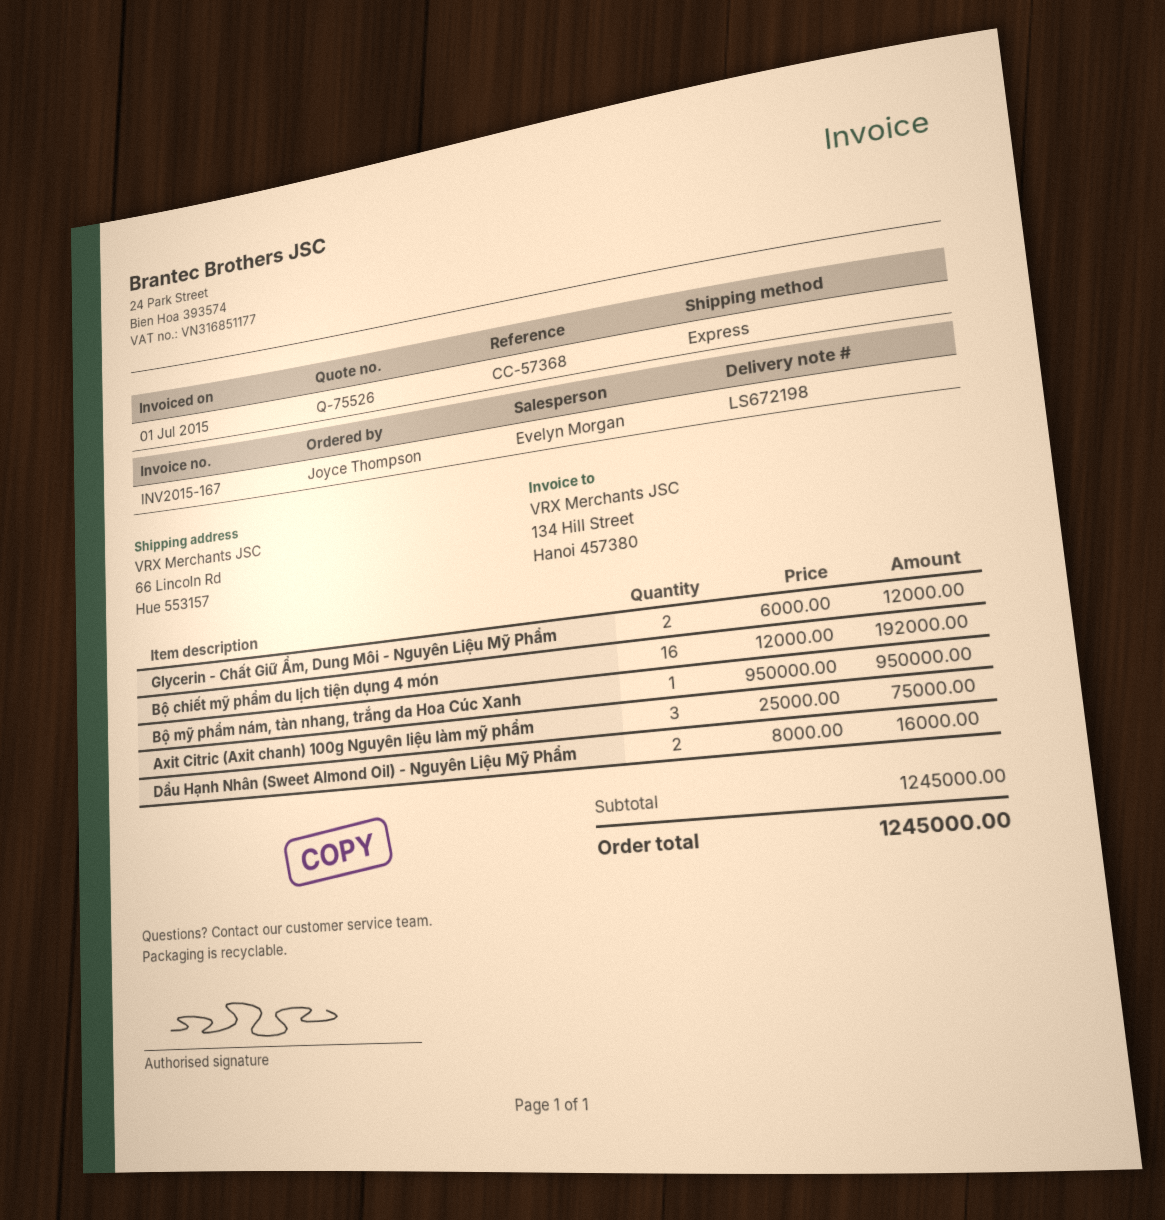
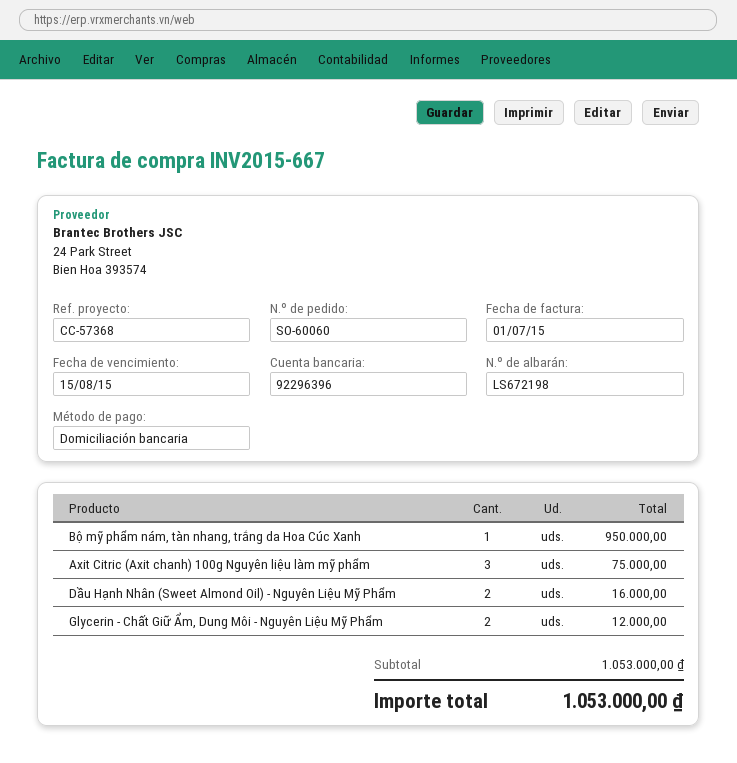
invoice number: INV2015-167 -> INV2015-667
Bộ chiết mỹ phẩm du lịch tiện dụng 4 món: 16 for 192000.00 -> none
subtotal: 1245000.00 -> 1053000.00
total: 1245000.00 -> 1053000.00

